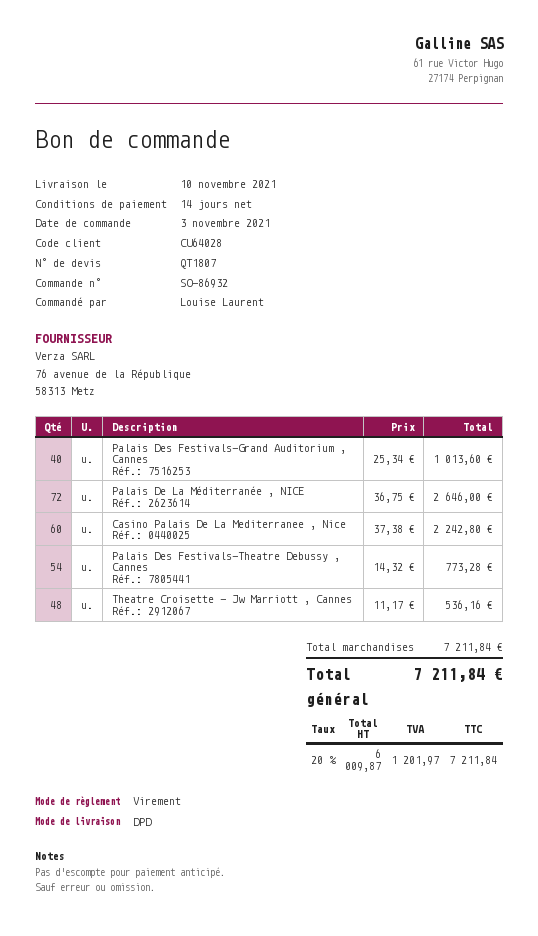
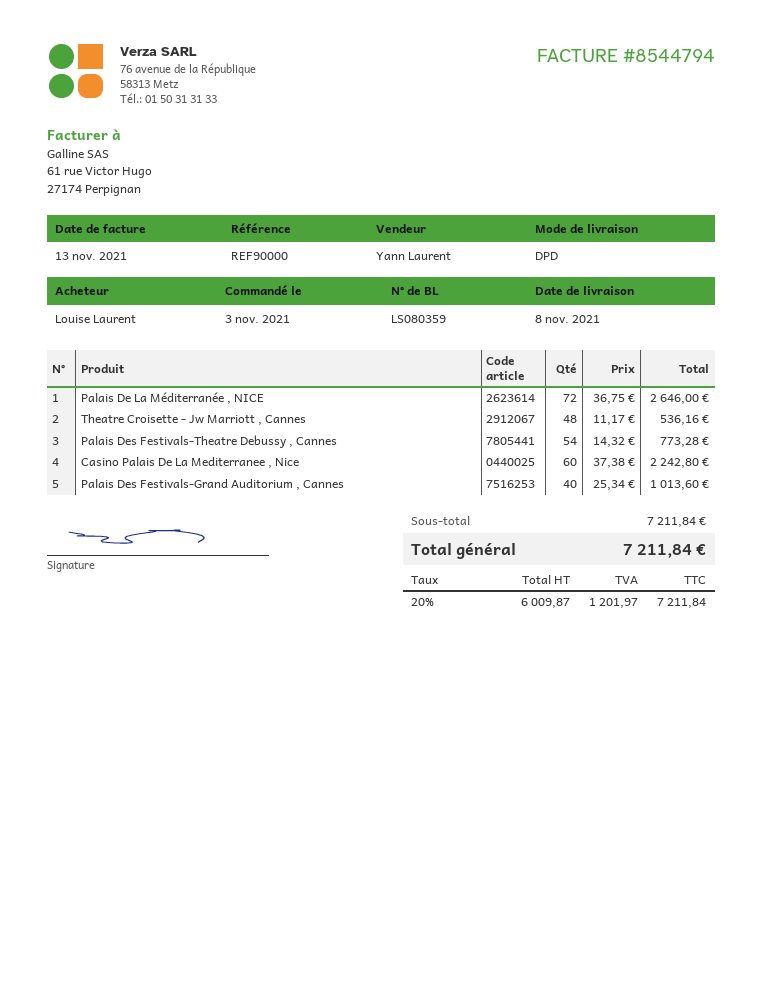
delivery date: 2021-11-10 -> 2021-11-08

